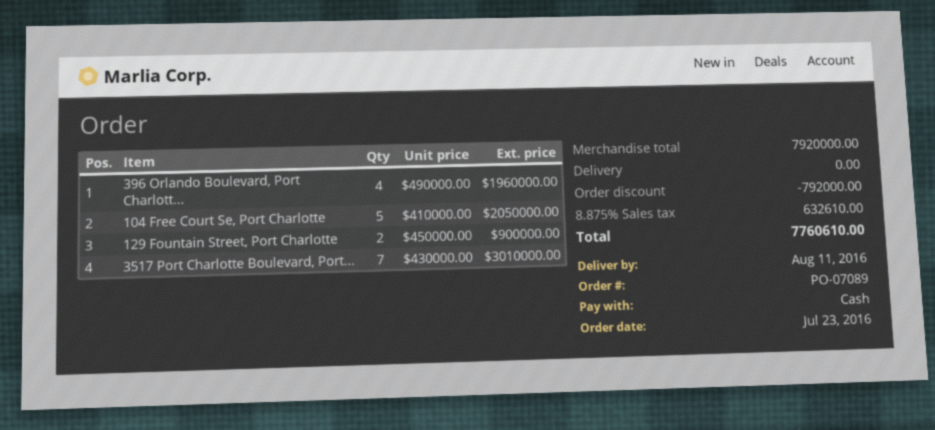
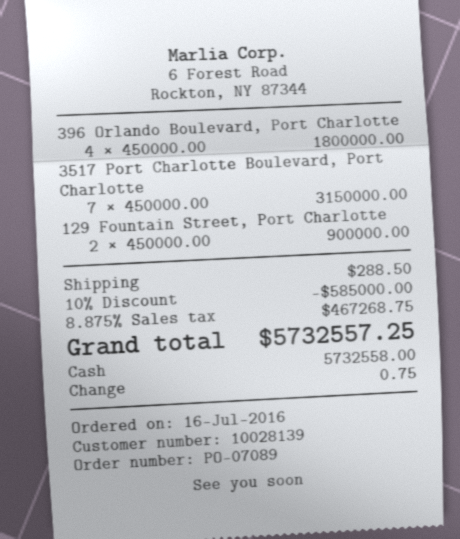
order date: 2016-07-23 -> 2016-07-16
396 Orlando Boulevard, Port Charlott...: 4 x 490000.00 = 1960000.00 -> 4 x 450000.00 = 1800000.00
104 Free Court Se, Port Charlotte: 5 x 410000.00 = 2050000.00 -> none
3517 Port Charlotte Boulevard, Port...: 7 x 430000.00 = 3010000.00 -> 7 x 450000.00 = 3150000.00
discount: 792000.00 -> 585000.00
shipping: 0.00 -> 288.50
tax: 8.875% = 632610.00 -> 8.875% = 467268.75
total: 7760610.00 -> 5732557.25

